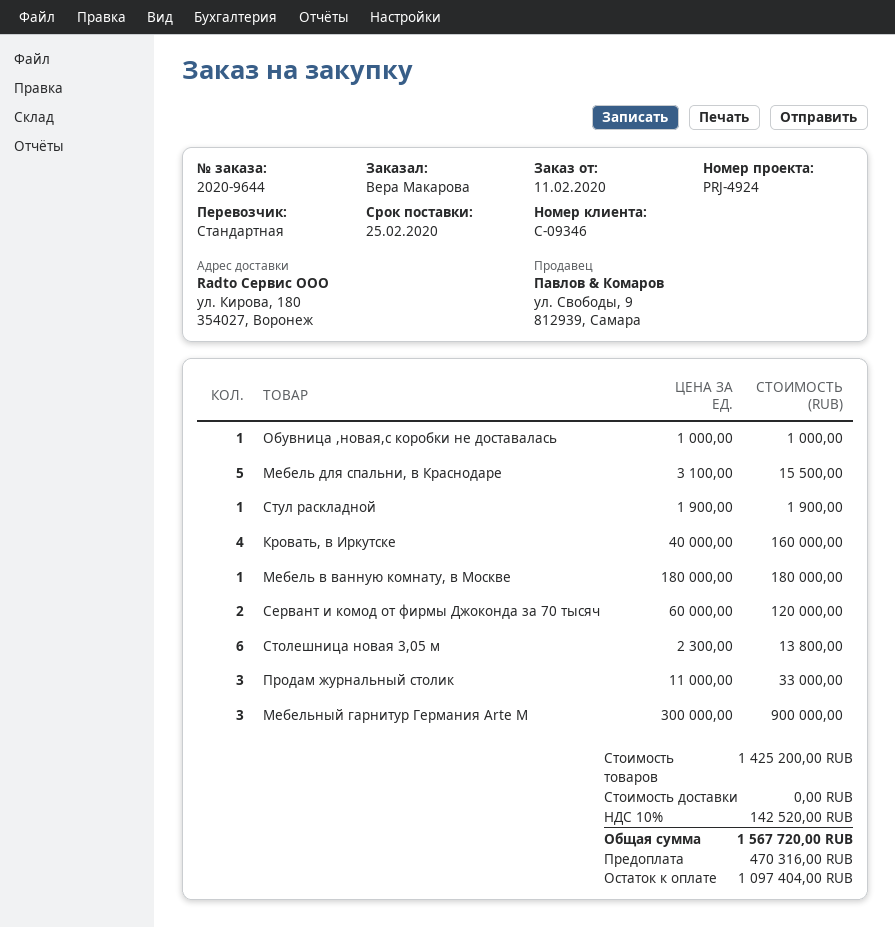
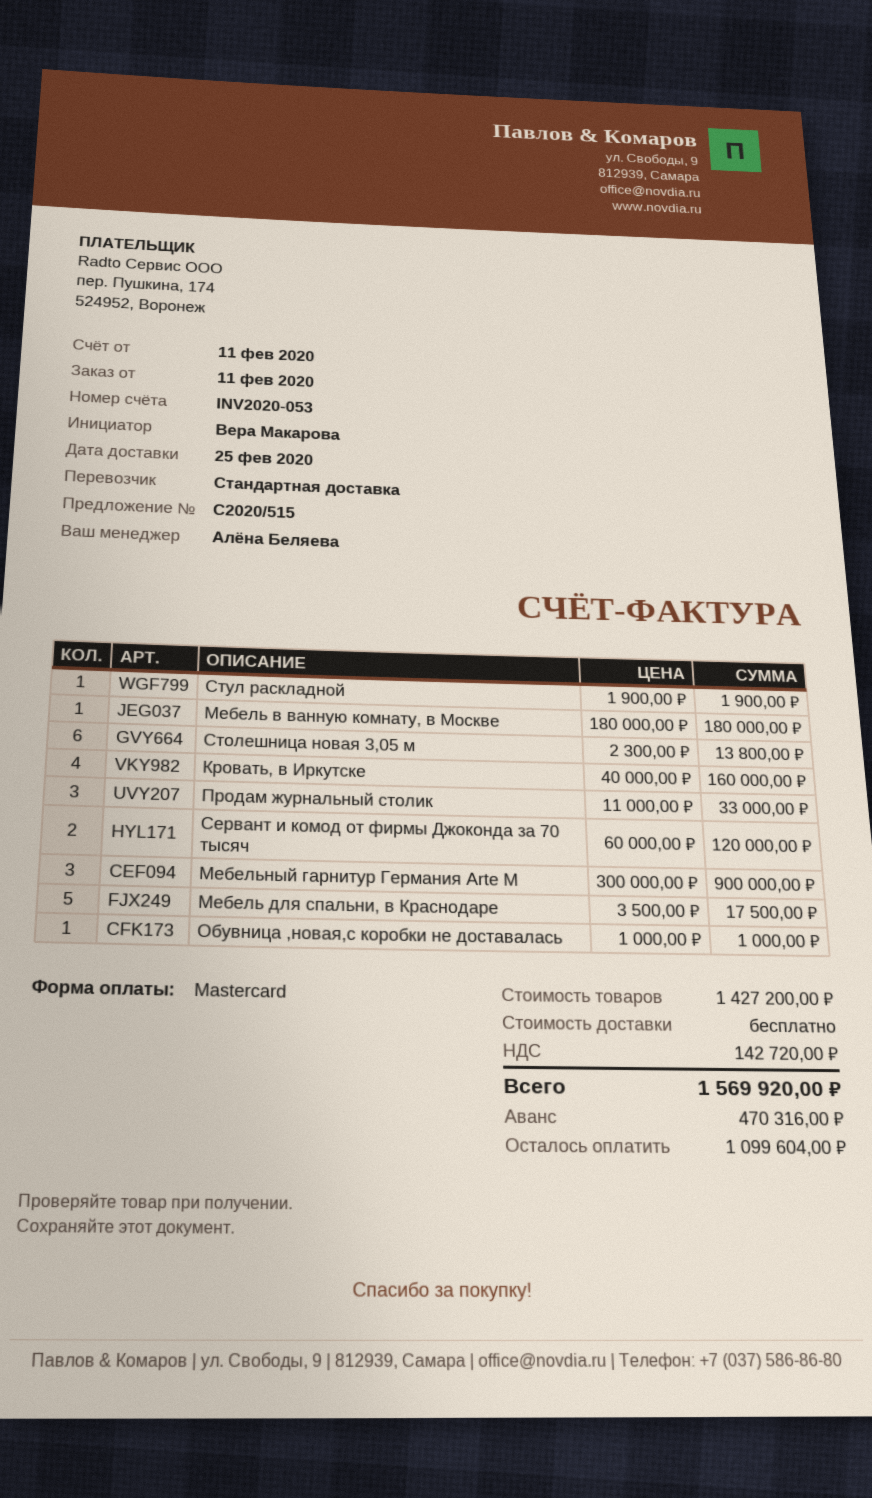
Мебель для спальни, в Краснодаре: 5 x 3100.00 = 15500.00 -> 5 x 3500.00 = 17500.00
subtotal: 1425200.00 -> 1427200.00
tax: 142520.00 -> 142720.00
total: 1567720.00 -> 1569920.00
balance: 1097404.00 -> 1099604.00

